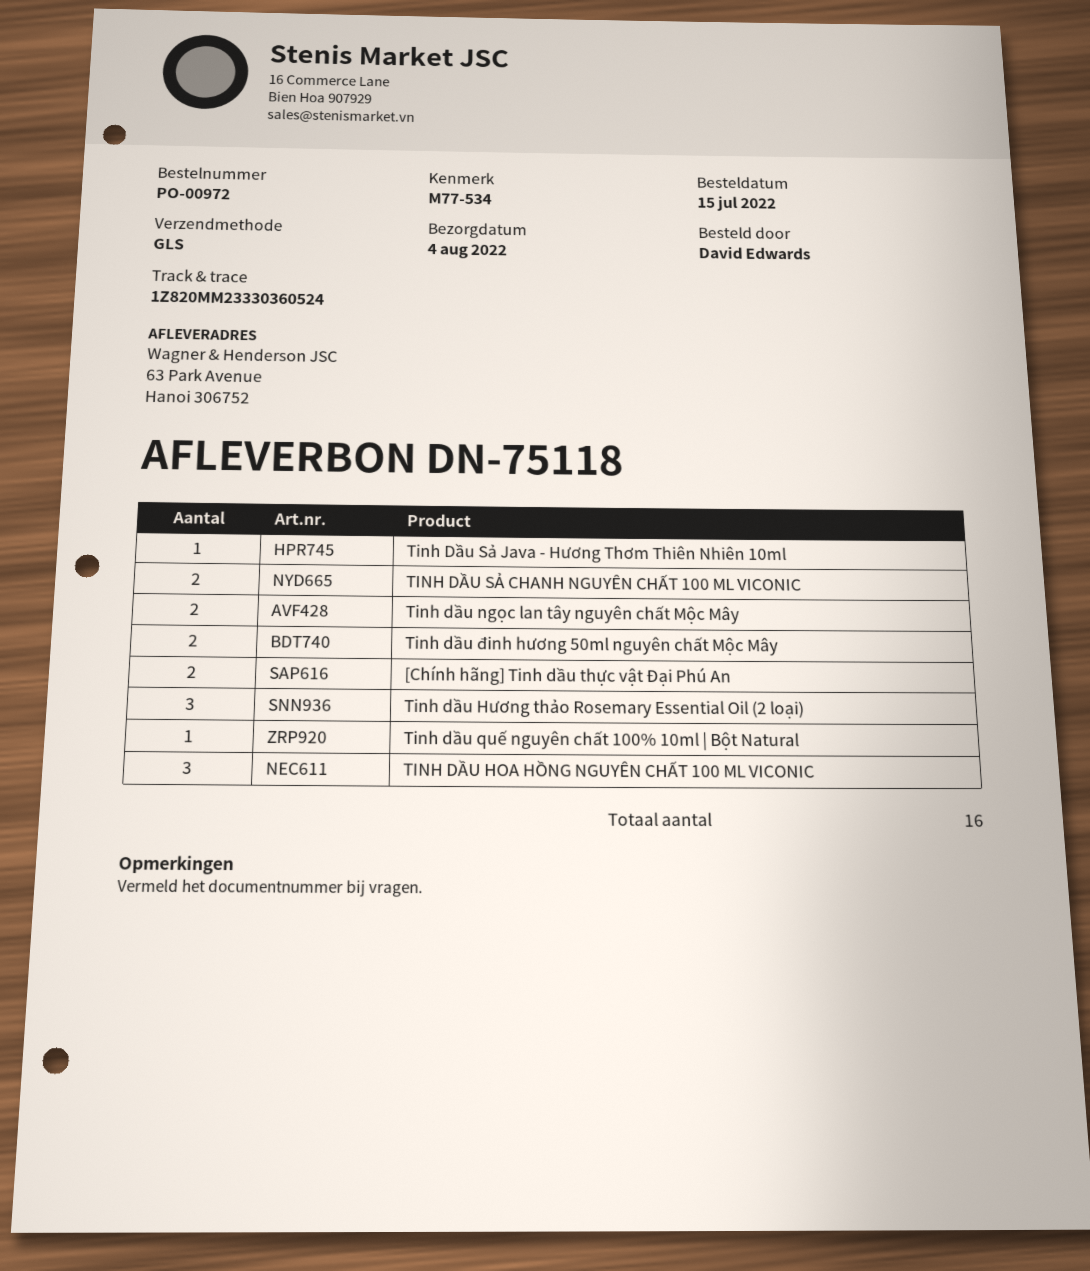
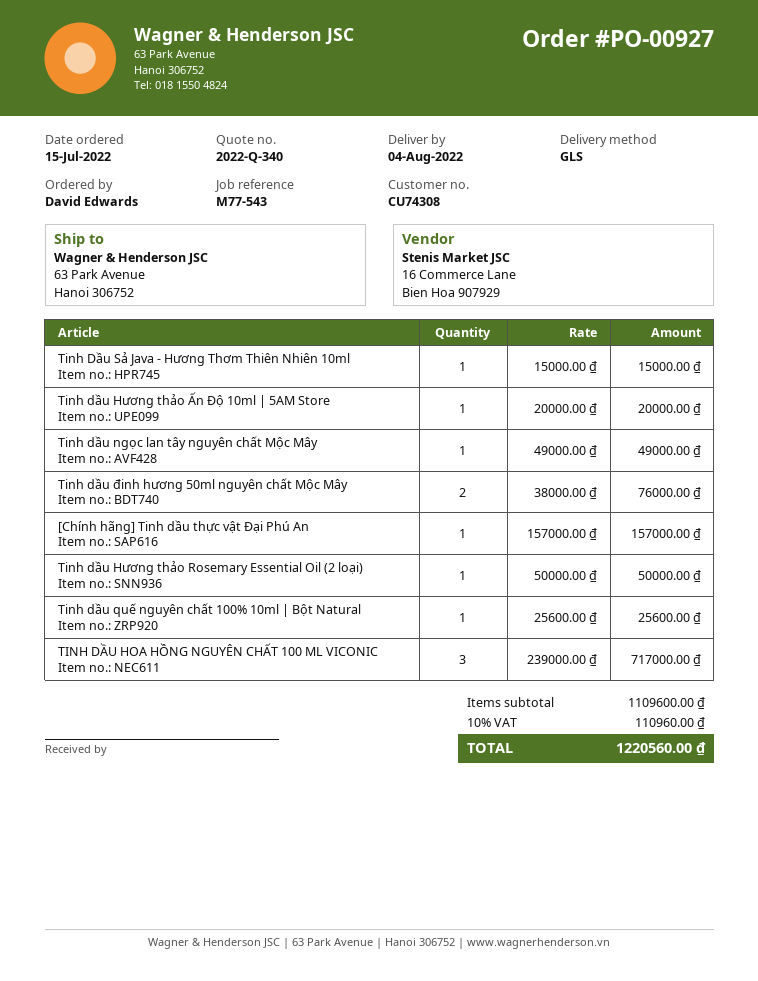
order number: PO-00972 -> PO-00927
reference: M77-534 -> M77-543
TINH DẦU SẢ CHANH NGUYÊN CHẤT 100 ML VICONIC: 2 -> none
Tinh dầu ngọc lan tây nguyên chất Mộc Mây: 2 -> 1
[Chính hãng] Tinh dầu thực vật Đại Phú An: 2 -> 1
Tinh dầu Hương thảo Rosemary Essential Oil (2 loại): 3 -> 1
Tinh dầu Hương thảo Ấn Độ 10ml | 5AM Store: none -> 1

